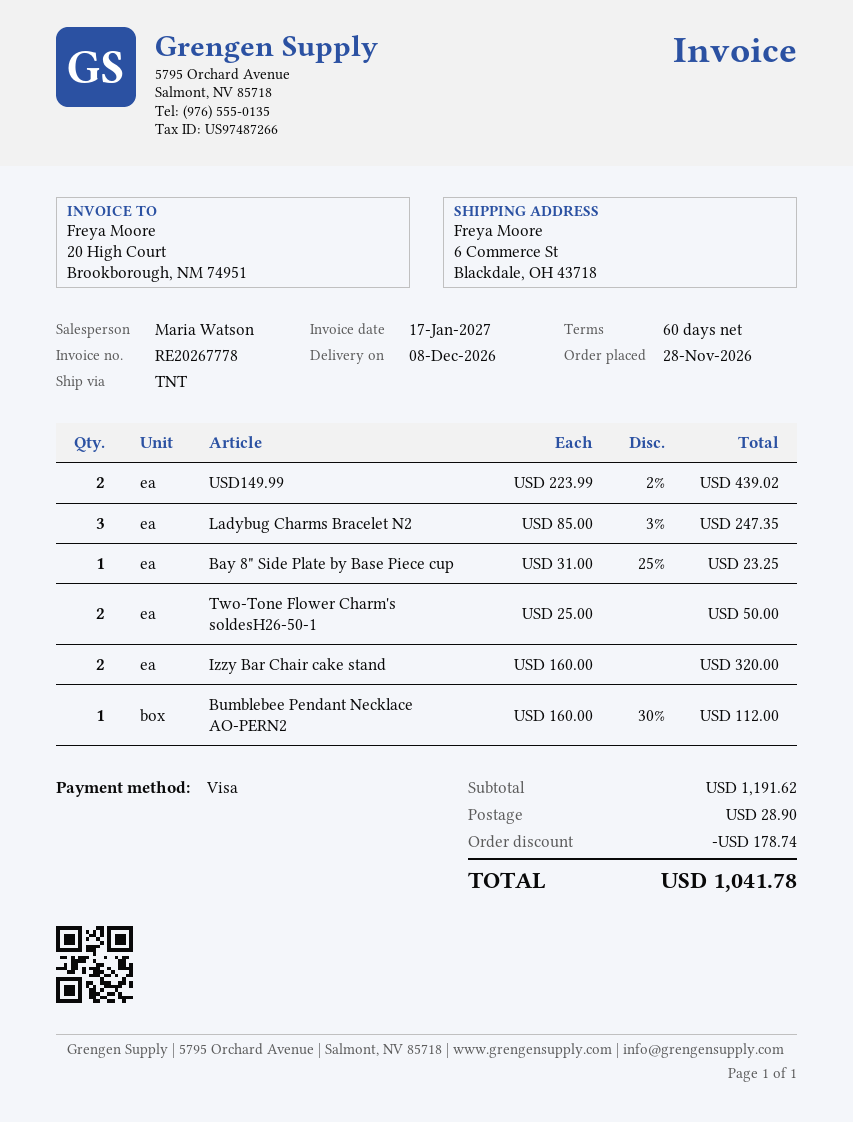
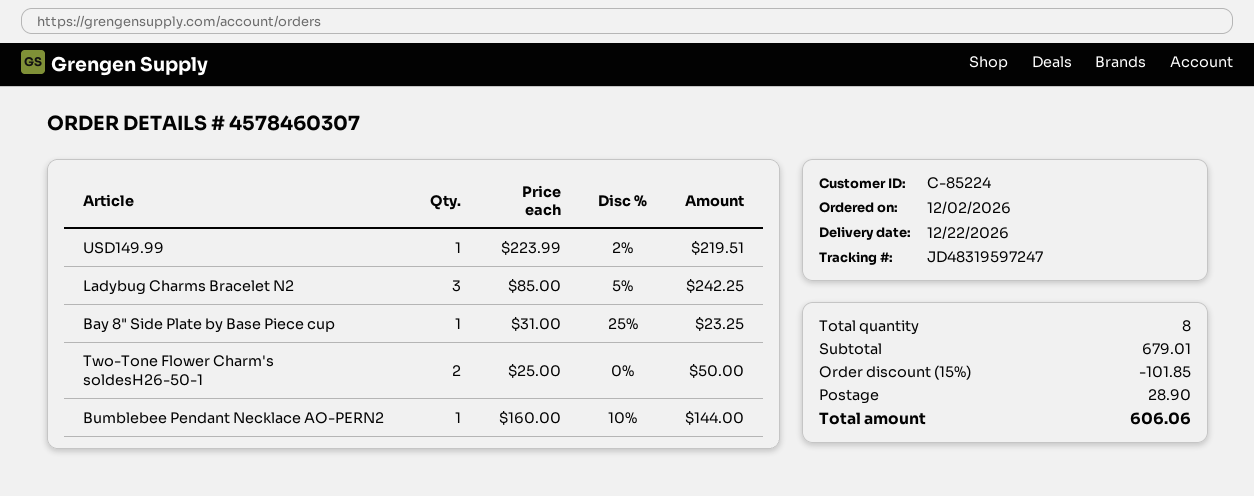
order date: 2026-11-28 -> 2026-12-02
delivery date: 2026-12-08 -> 2026-12-22
USD149.99: 2 x 223.99 - 2% = 439.02 -> 1 x 223.99 - 2% = 219.51
Ladybug Charms Bracelet N2: 3 x 85.00 - 3% = 247.35 -> 3 x 85.00 - 5% = 242.25
Izzy Bar Chair cake stand: 2 x 160.00 = 320.00 -> none
Bumblebee Pendant Necklace AO-PERN2: 1 x 160.00 - 30% = 112.00 -> 1 x 160.00 - 10% = 144.00
subtotal: 1191.62 -> 679.01
discount: 178.74 -> 101.85
total: 1041.78 -> 606.06

